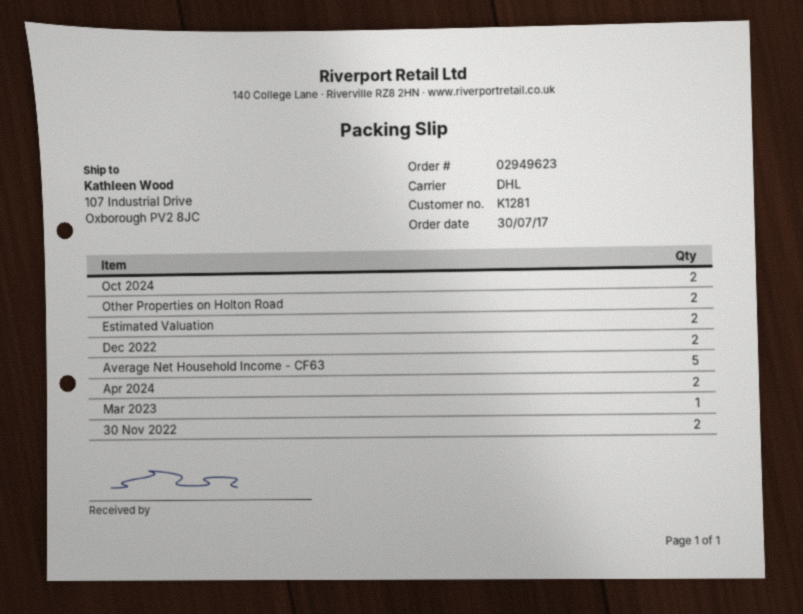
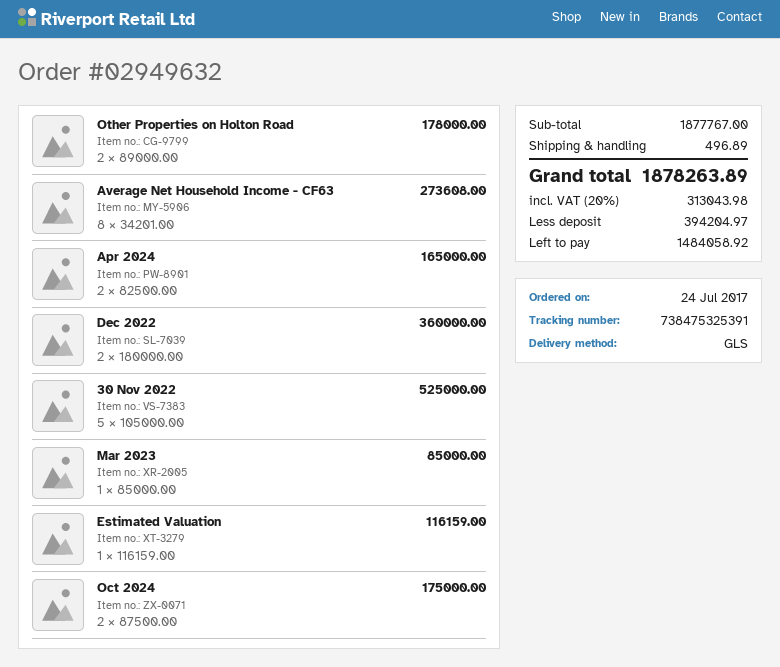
order number: 02949623 -> 02949632
order date: 2017-07-30 -> 2017-07-24
shipping method: DHL -> GLS
Estimated Valuation: 2 -> 1
Average Net Household Income - CF63: 5 -> 8
30 Nov 2022: 2 -> 5

